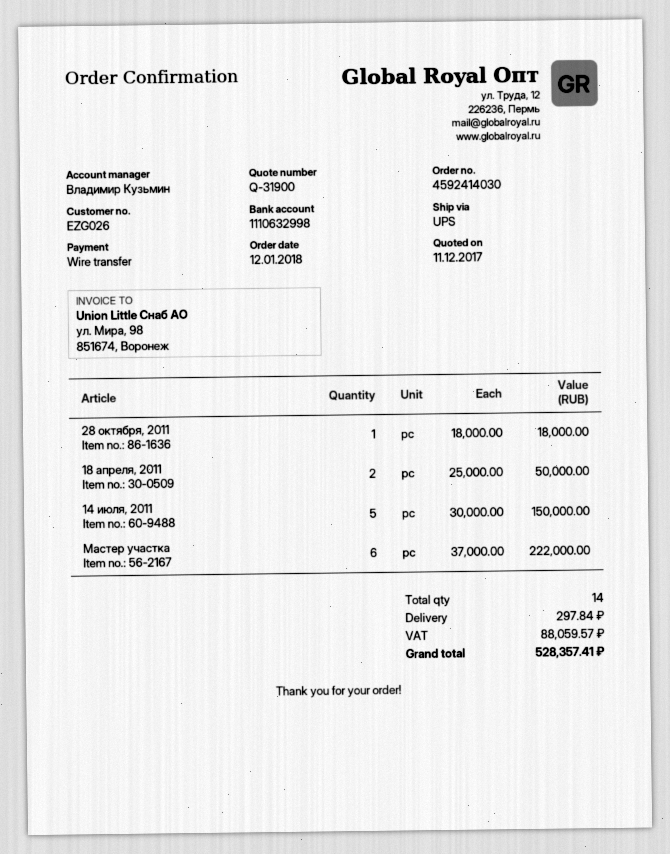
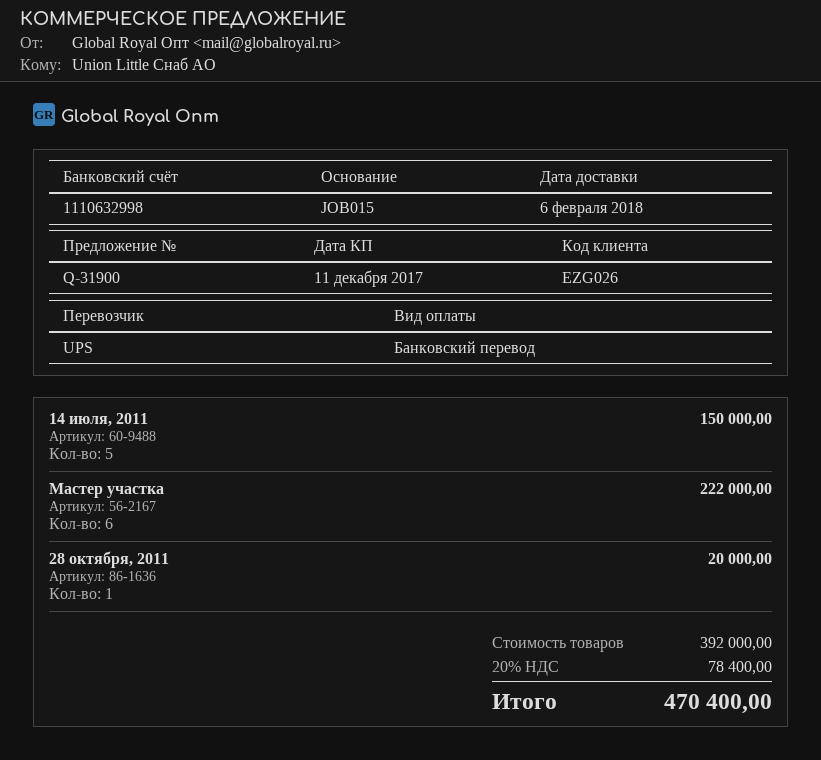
28 октября, 2011: 1 for 18000.00 -> 1 for 20000.00
18 апреля, 2011: 2 for 50000.00 -> none
shipping: 297.84 -> none
tax: 88059.57 -> 78400.00
total: 528357.41 -> 470400.00

